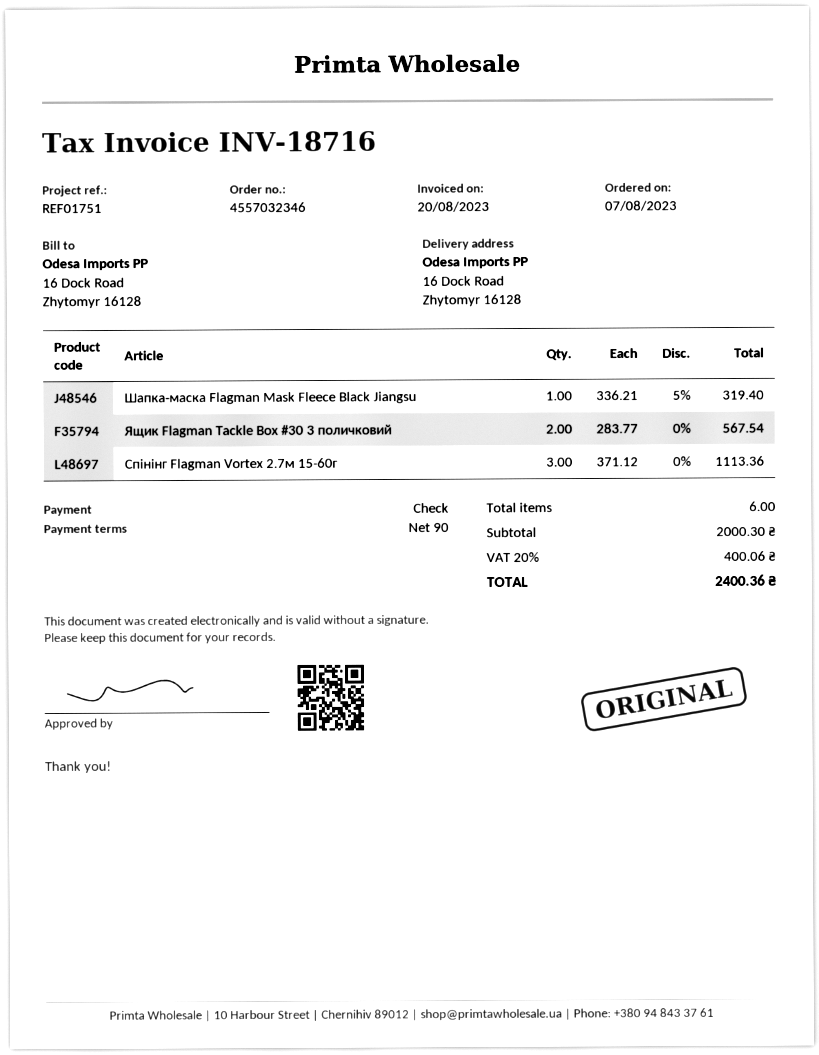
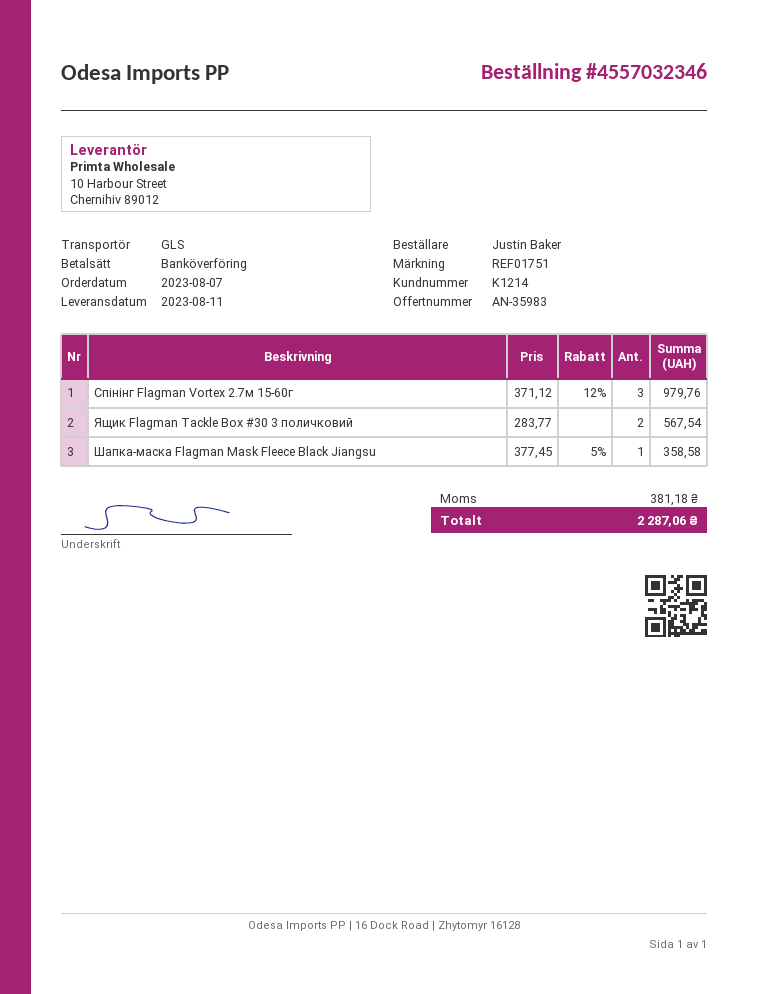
payment method: cheque -> bank transfer
Шапка-маска Flagman Mask Fleece Black Jiangsu: 1 x 336.21 - 5% = 319.40 -> 1 x 377.45 - 5% = 358.58
Спінінг Flagman Vortex 2.7м 15-60г: 3 x 371.12 = 1113.36 -> 3 x 371.12 - 12% = 979.76
tax: 400.06 -> 381.18
total: 2400.36 -> 2287.06

